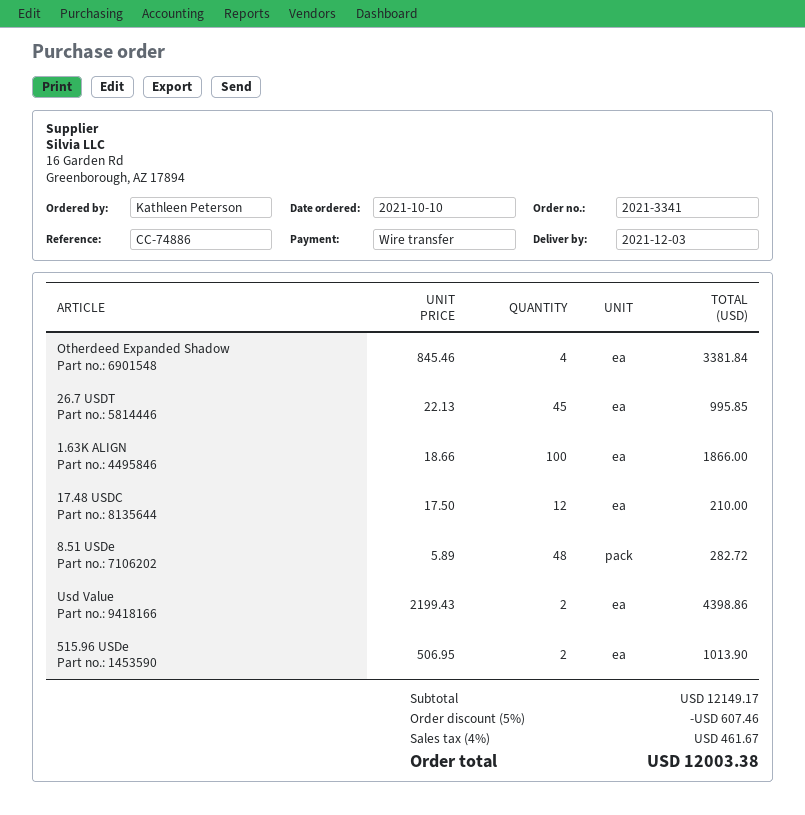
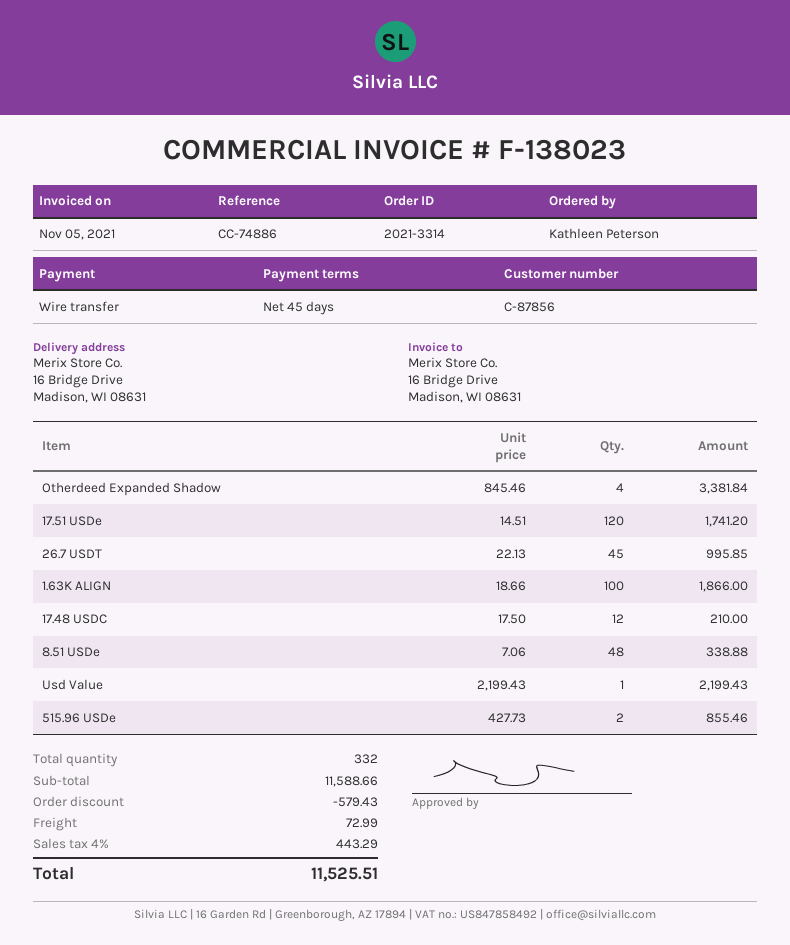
order number: 2021-3341 -> 2021-3314
8.51 USDe: 48 x 5.89 = 282.72 -> 48 x 7.06 = 338.88
Usd Value: 2 x 2199.43 = 4398.86 -> 1 x 2199.43 = 2199.43
515.96 USDe: 2 x 506.95 = 1013.90 -> 2 x 427.73 = 855.46
17.51 USDe: none -> 120 x 14.51 = 1741.20
subtotal: 12149.17 -> 11588.66
discount: 607.46 -> 579.43
shipping: none -> 72.99
tax: 4% = 461.67 -> 4% = 443.29
total: 12003.38 -> 11525.51

